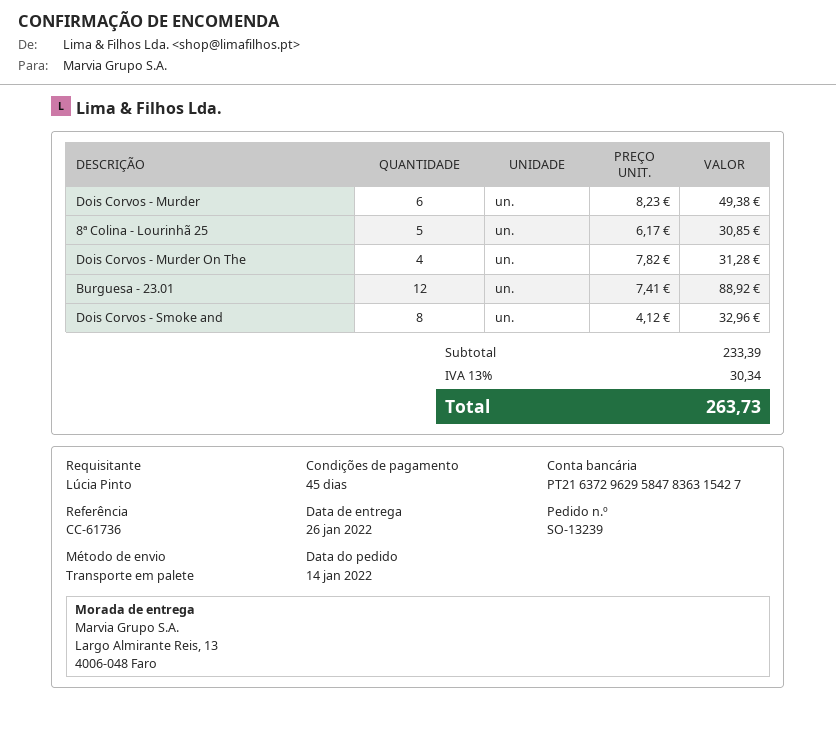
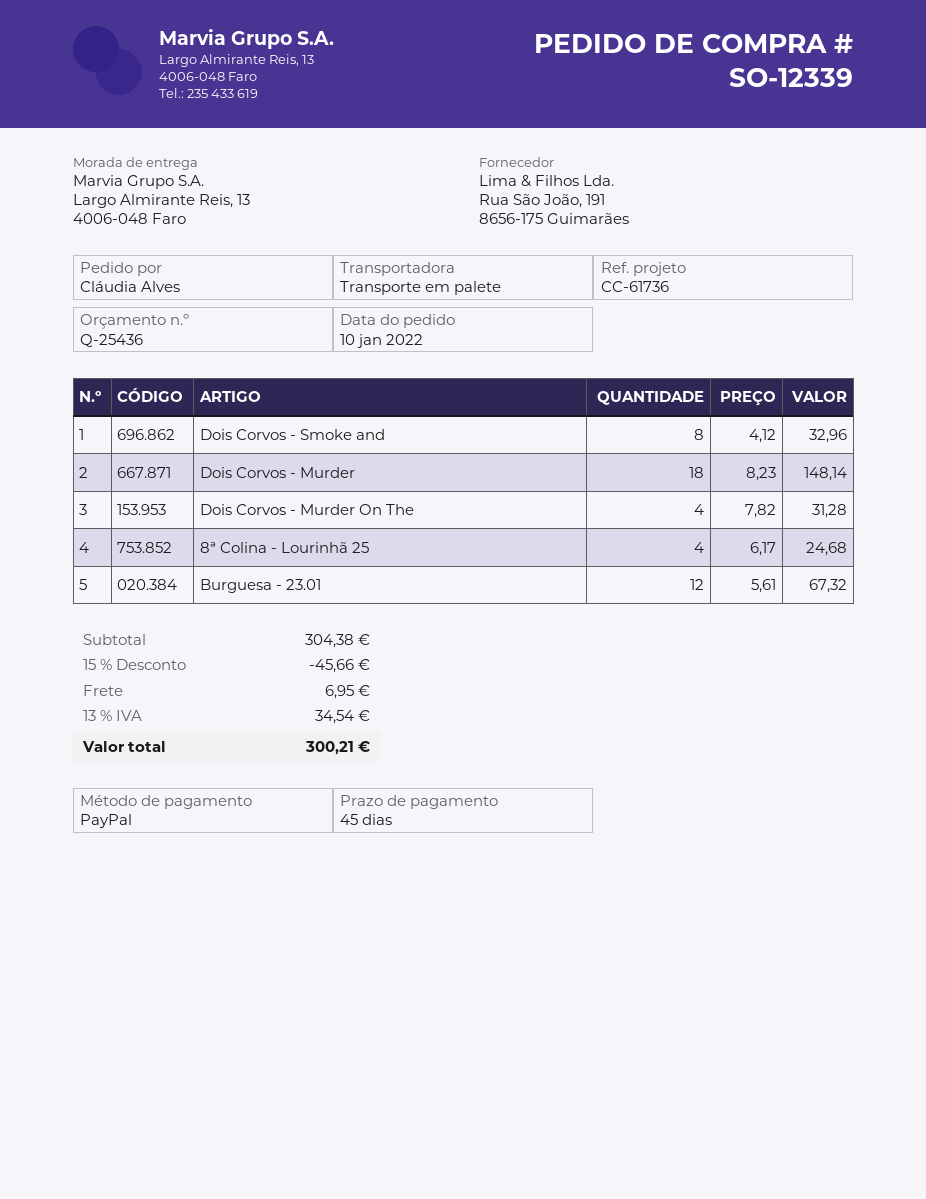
order number: SO-13239 -> SO-12339
order date: 2022-01-14 -> 2022-01-10
ordered by: Lúcia Pinto -> Cláudia Alves
Dois Corvos - Murder: 6 x 8.23 = 49.38 -> 18 x 8.23 = 148.14
8ª Colina - Lourinhã 25: 5 x 6.17 = 30.85 -> 4 x 6.17 = 24.68
Burguesa - 23.01: 12 x 7.41 = 88.92 -> 12 x 5.61 = 67.32
subtotal: 233.39 -> 304.38
discount: none -> 15% = 45.66
shipping: none -> 6.95
tax: 13% = 30.34 -> 13% = 34.54
total: 263.73 -> 300.21

